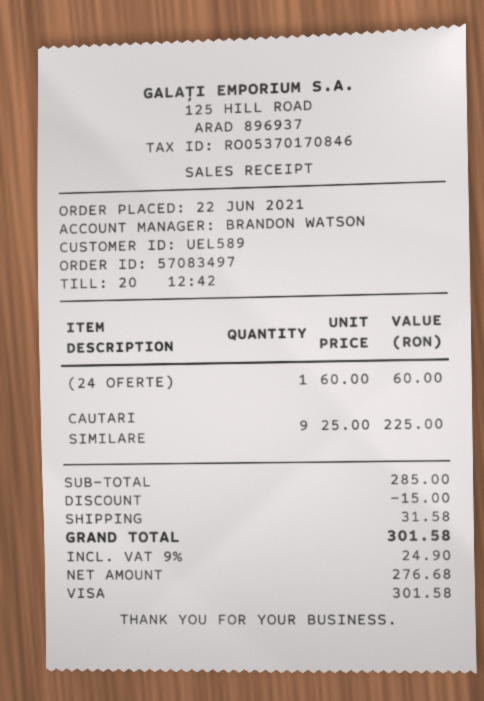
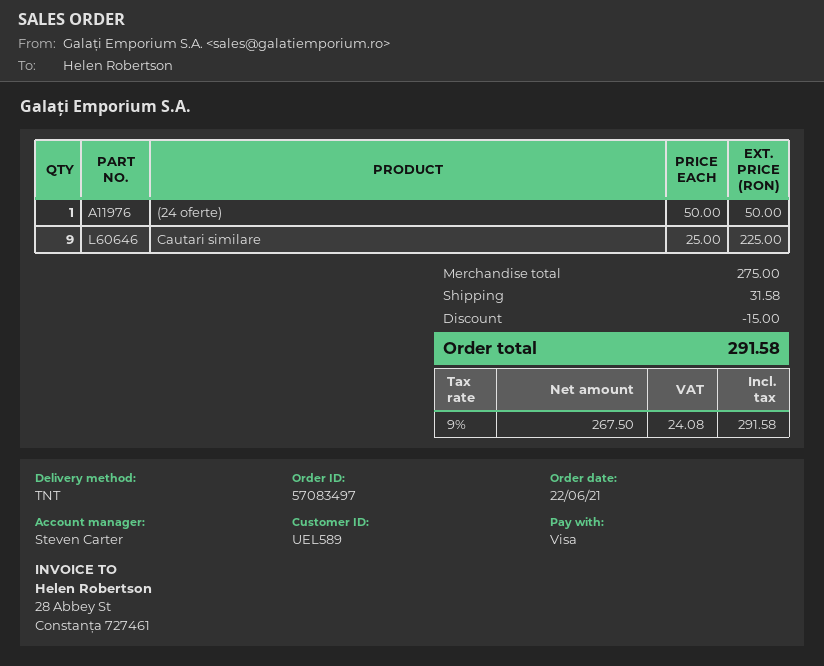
sales rep: BRANDON WATSON -> Steven Carter
(24 OFERTE): 1 x 60.00 = 60.00 -> 1 x 50.00 = 50.00
subtotal: 285.00 -> 275.00
net: 276.68 -> 267.50
tax: 9% = 24.90 -> 9% = 24.08
total: 301.58 -> 291.58

